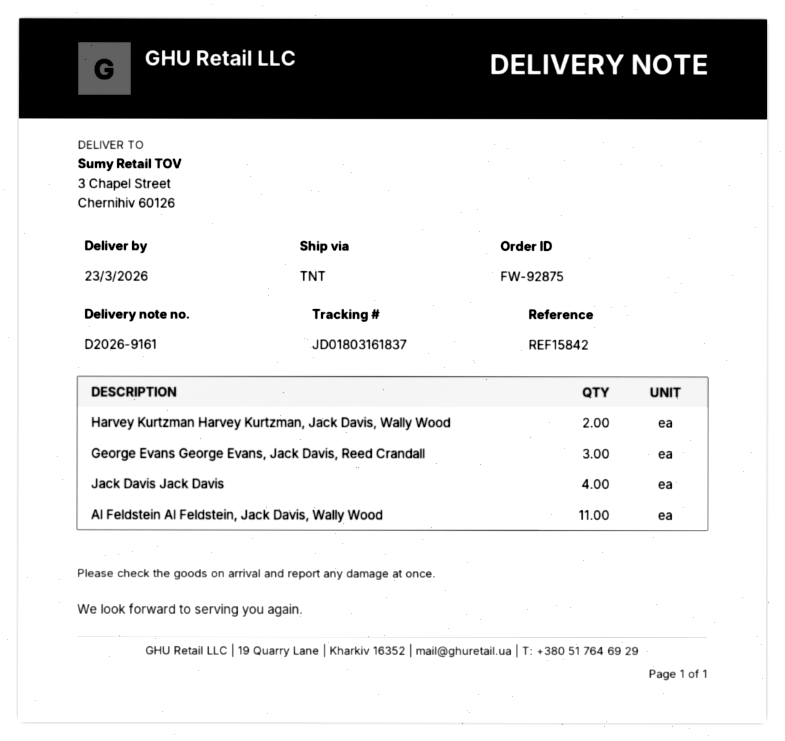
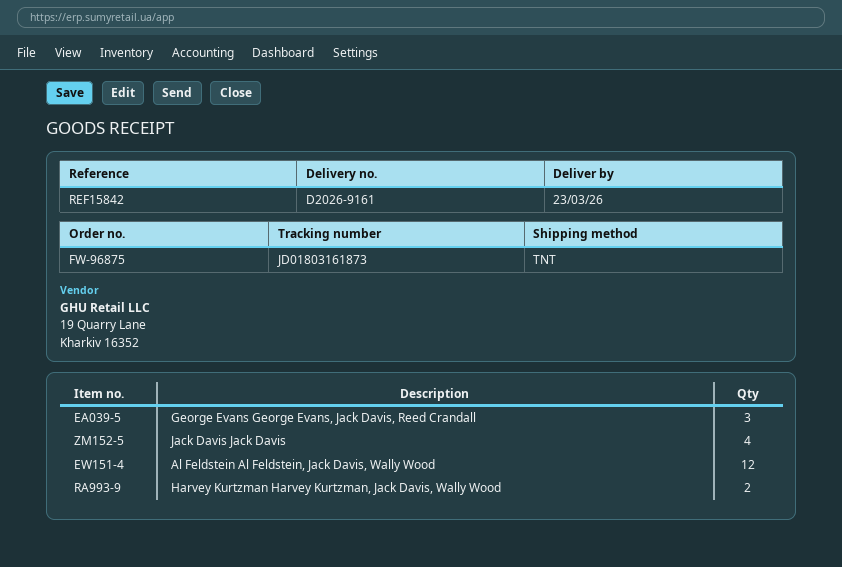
order number: FW-92875 -> FW-96875
tracking number: JD01803161837 -> JD01803161873
Al Feldstein Al Feldstein, Jack Davis, Wally Wood: 11 -> 12

